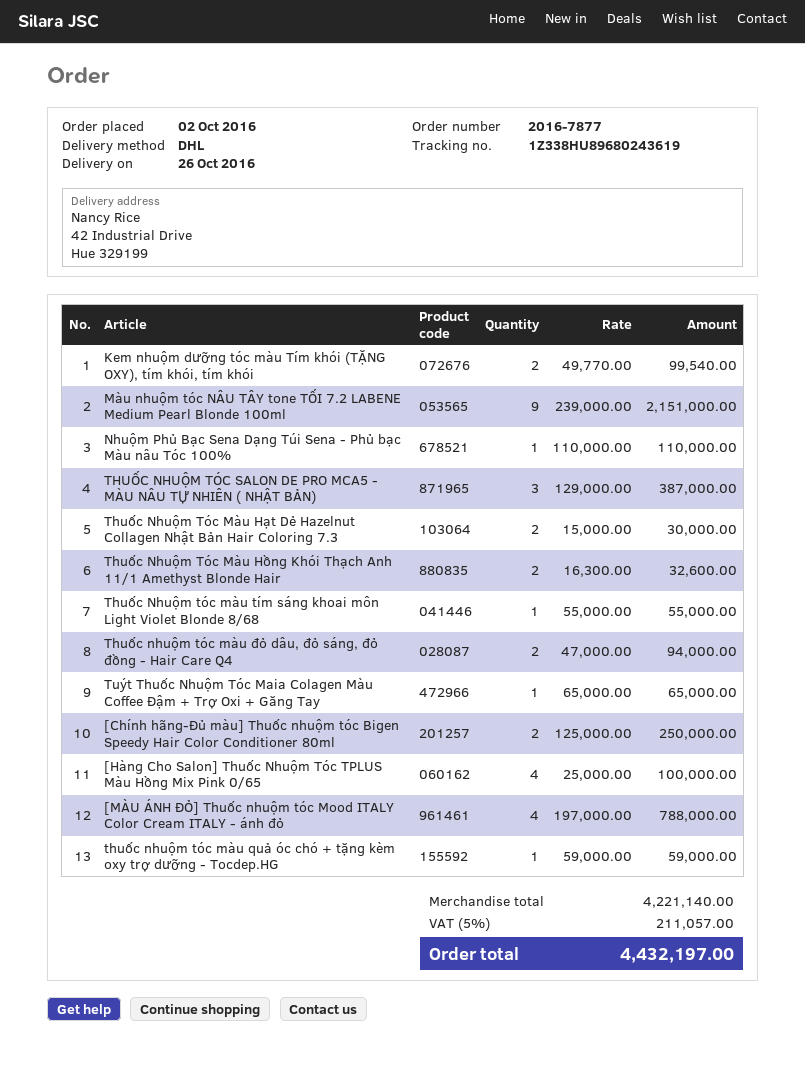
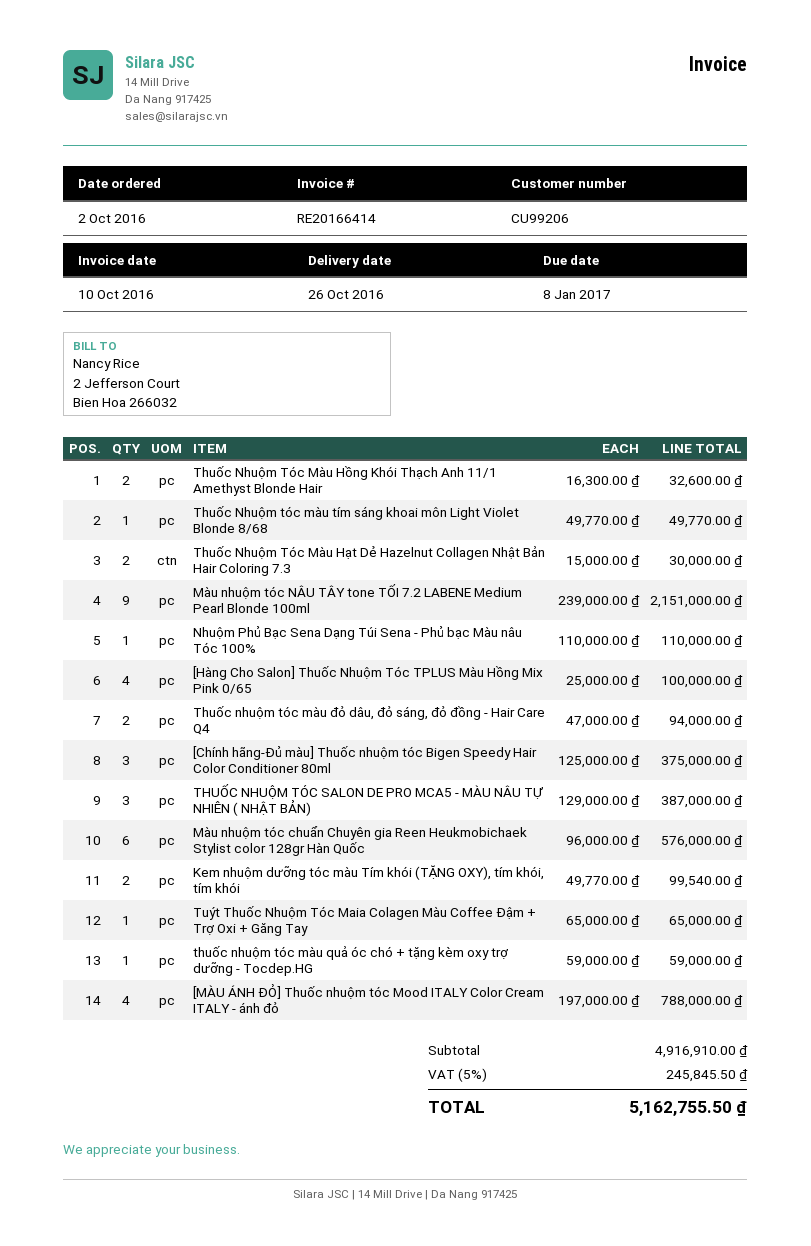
Thuốc Nhuộm tóc màu tím sáng khoai môn Light Violet Blonde 8/68: 1 x 55000.00 = 55000.00 -> 1 x 49770.00 = 49770.00
[Chính hãng-Đủ màu] Thuốc nhuộm tóc Bigen Speedy Hair Color Conditioner 80ml: 2 x 125000.00 = 250000.00 -> 3 x 125000.00 = 375000.00
Màu nhuộm tóc chuẩn Chuyên gia Reen Heukmobichaek Stylist color 128gr Hàn Quốc: none -> 6 x 96000.00 = 576000.00
subtotal: 4221140.00 -> 4916910.00
tax: 5% = 211057.00 -> 5% = 245845.50
total: 4432197.00 -> 5162755.50

